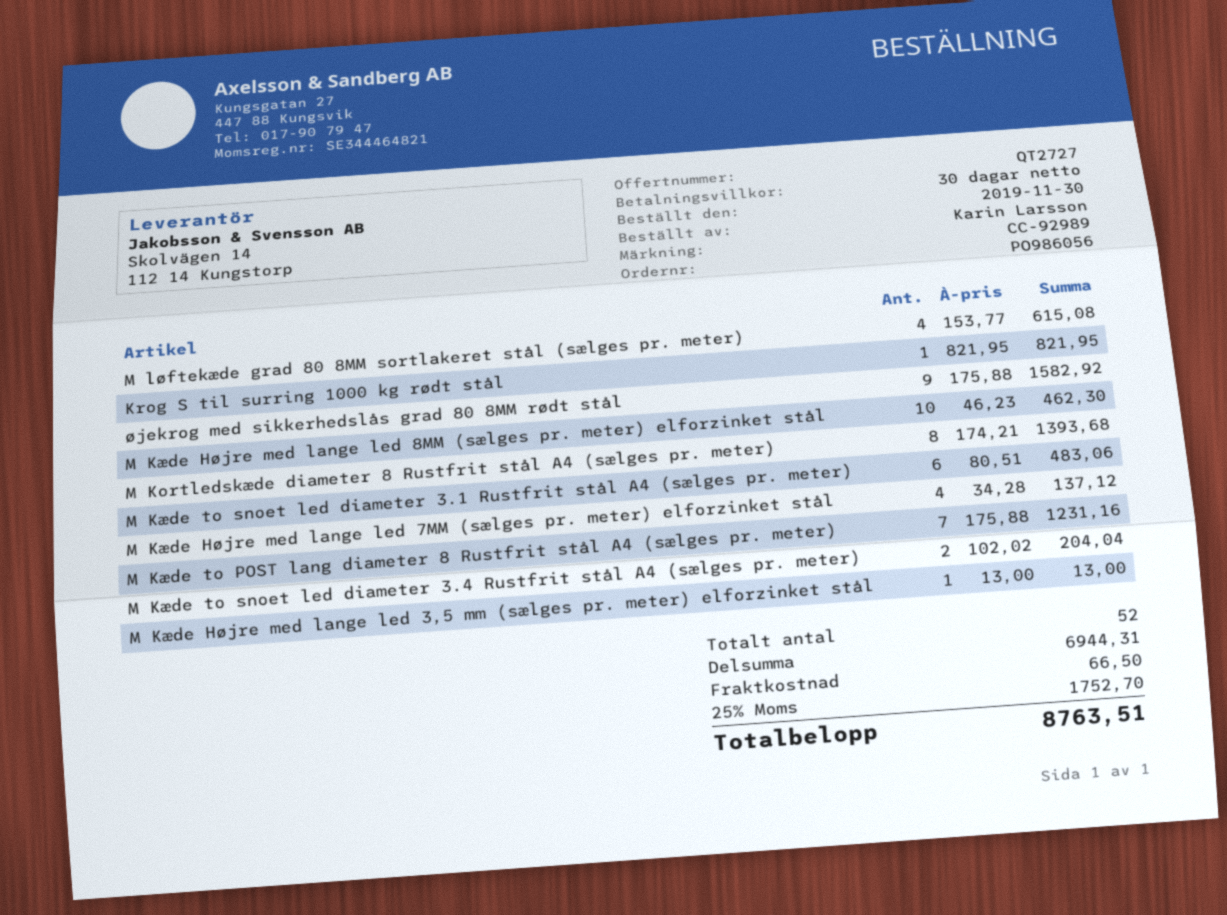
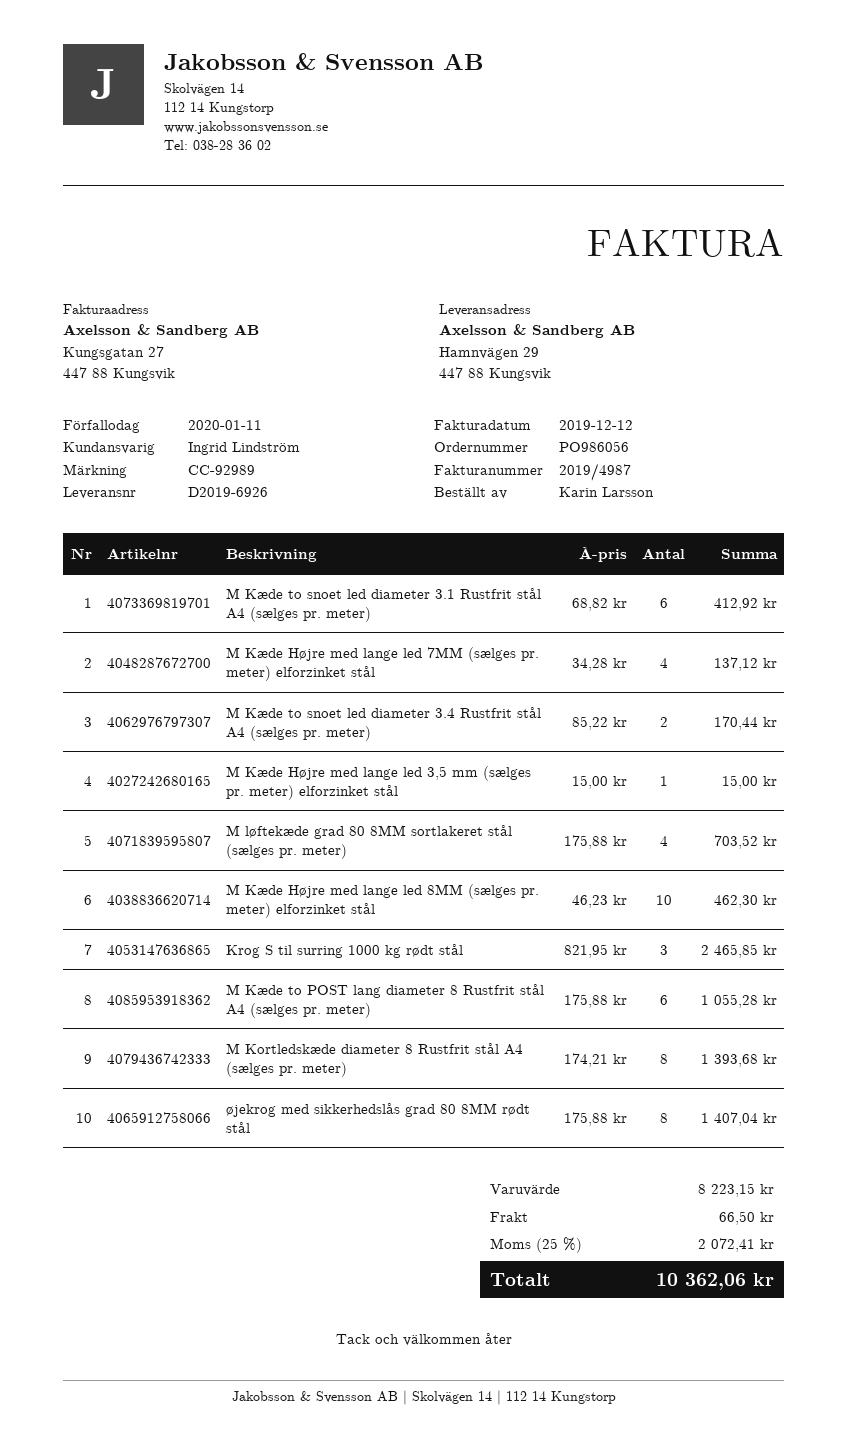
M løftekæde grad 80 8MM sortlakeret stål (sælges pr. meter): 4 x 153.77 = 615.08 -> 4 x 175.88 = 703.52
Krog S til surring 1000 kg rødt stål: 1 x 821.95 = 821.95 -> 3 x 821.95 = 2465.85
øjekrog med sikkerhedslås grad 80 8MM rødt stål: 9 x 175.88 = 1582.92 -> 8 x 175.88 = 1407.04
M Kæde to snoet led diameter 3.1 Rustfrit stål A4 (sælges pr. meter): 6 x 80.51 = 483.06 -> 6 x 68.82 = 412.92
M Kæde to POST lang diameter 8 Rustfrit stål A4 (sælges pr. meter): 7 x 175.88 = 1231.16 -> 6 x 175.88 = 1055.28
M Kæde to snoet led diameter 3.4 Rustfrit stål A4 (sælges pr. meter): 2 x 102.02 = 204.04 -> 2 x 85.22 = 170.44
M Kæde Højre med lange led 3,5 mm (sælges pr. meter) elforzinket stål: 1 x 13.00 = 13.00 -> 1 x 15.00 = 15.00
subtotal: 6944.31 -> 8223.15
tax: 25% = 1752.70 -> 25% = 2072.41
total: 8763.51 -> 10362.06

